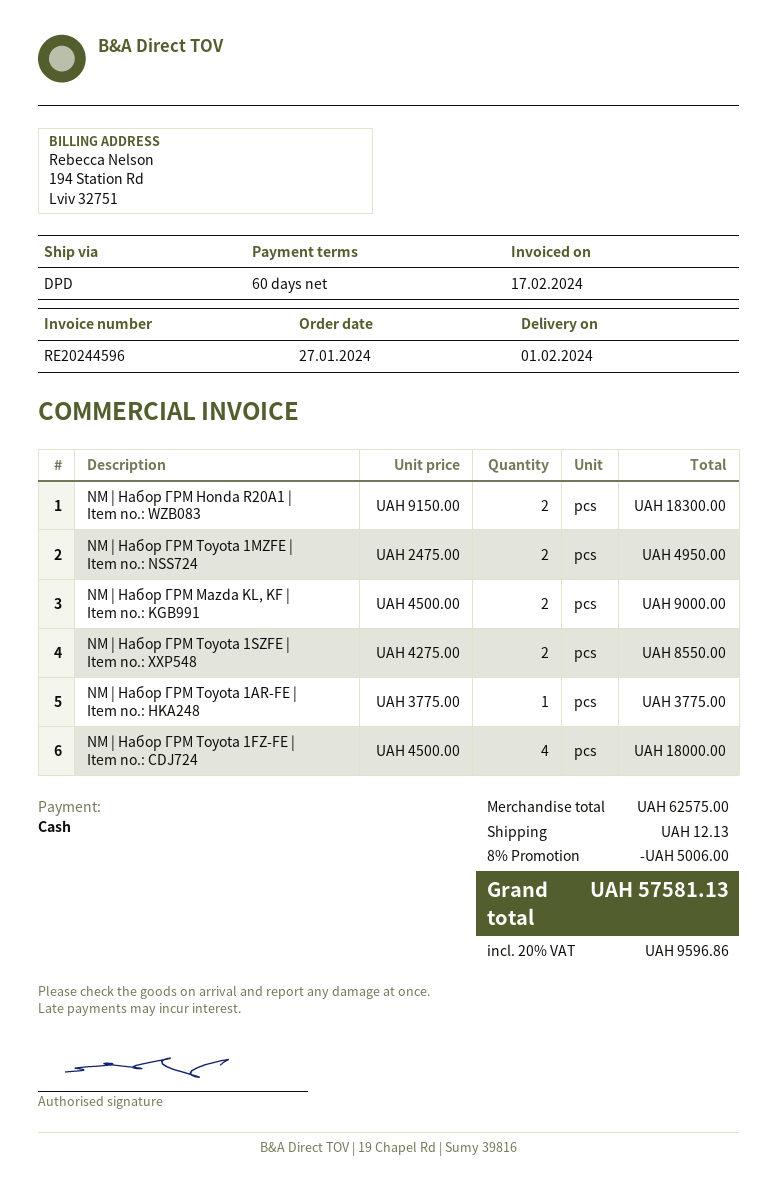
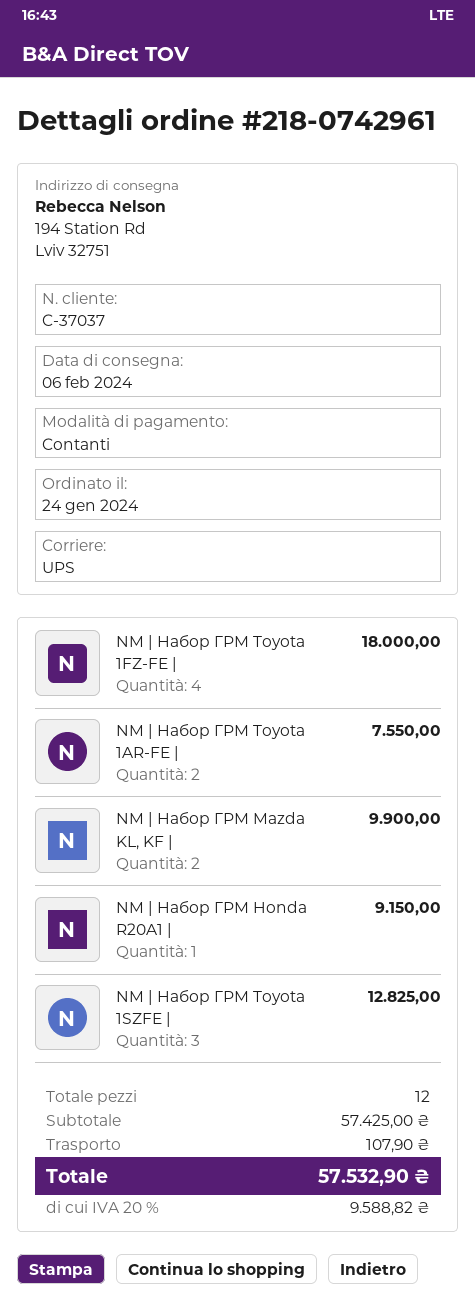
order date: 2024-01-27 -> 2024-01-24
delivery date: 2024-02-01 -> 2024-02-06
shipping method: DPD -> UPS
NM | Набор ГРМ Honda R20A1 |: 2 for 18300.00 -> 1 for 9150.00
NM | Набор ГРМ Toyota 1MZFE |: 2 for 4950.00 -> none
NM | Набор ГРМ Mazda KL, KF |: 2 for 9000.00 -> 2 for 9900.00
NM | Набор ГРМ Toyota 1SZFE |: 2 for 8550.00 -> 3 for 12825.00
NM | Набор ГРМ Toyota 1AR-FE |: 1 for 3775.00 -> 2 for 7550.00
subtotal: 62575.00 -> 57425.00
discount: 8% = 5006.00 -> none
shipping: 12.13 -> 107.90
tax: 20% = 9596.86 -> 20% = 9588.82
total: 57581.13 -> 57532.90

